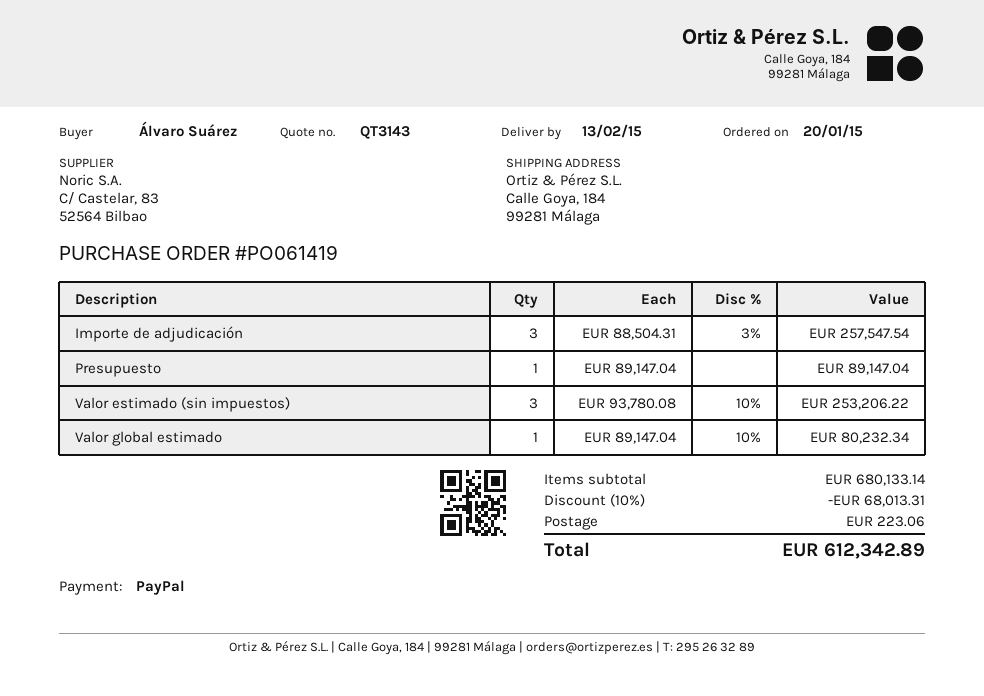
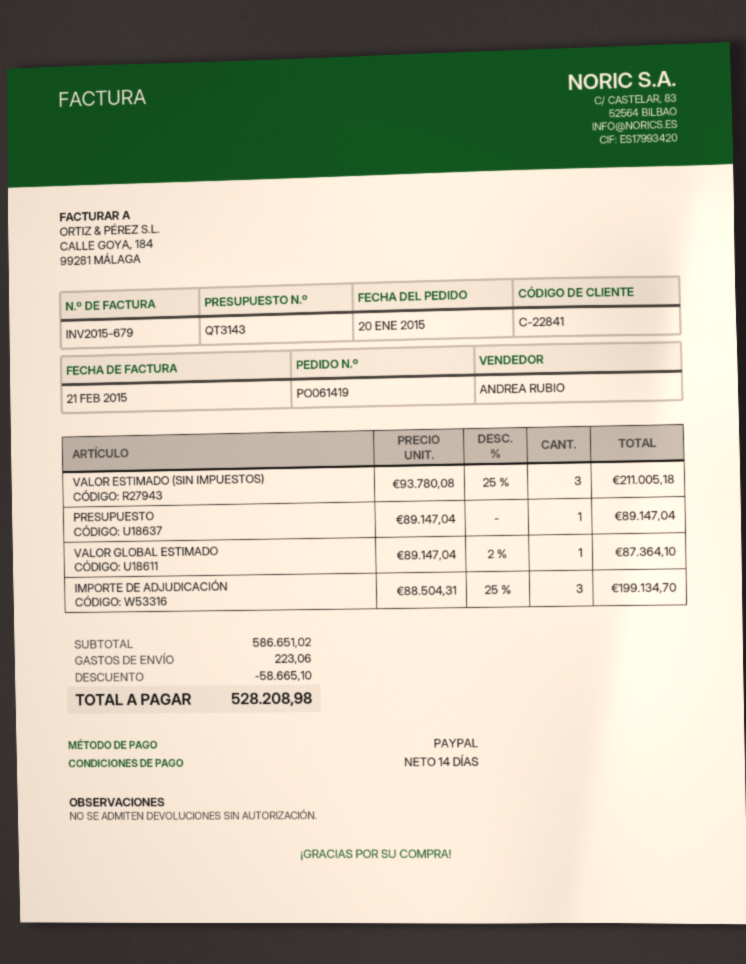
Importe de adjudicación: 3 x 88504.31 - 3% = 257547.54 -> 3 x 88504.31 - 25% = 199134.70
Valor estimado (sin impuestos): 3 x 93780.08 - 10% = 253206.22 -> 3 x 93780.08 - 25% = 211005.18
Valor global estimado: 1 x 89147.04 - 10% = 80232.34 -> 1 x 89147.04 - 2% = 87364.10
subtotal: 680133.14 -> 586651.02
discount: 68013.31 -> 58665.10
total: 612342.89 -> 528208.98

